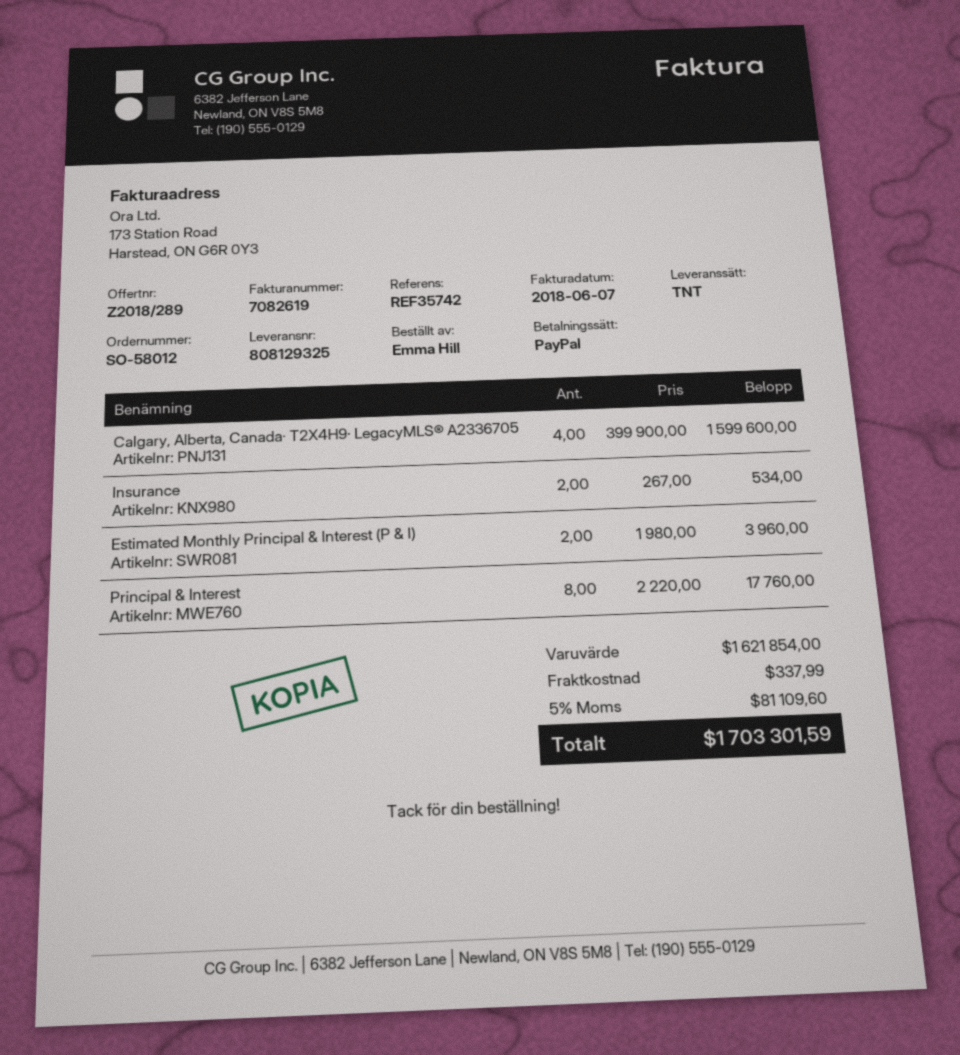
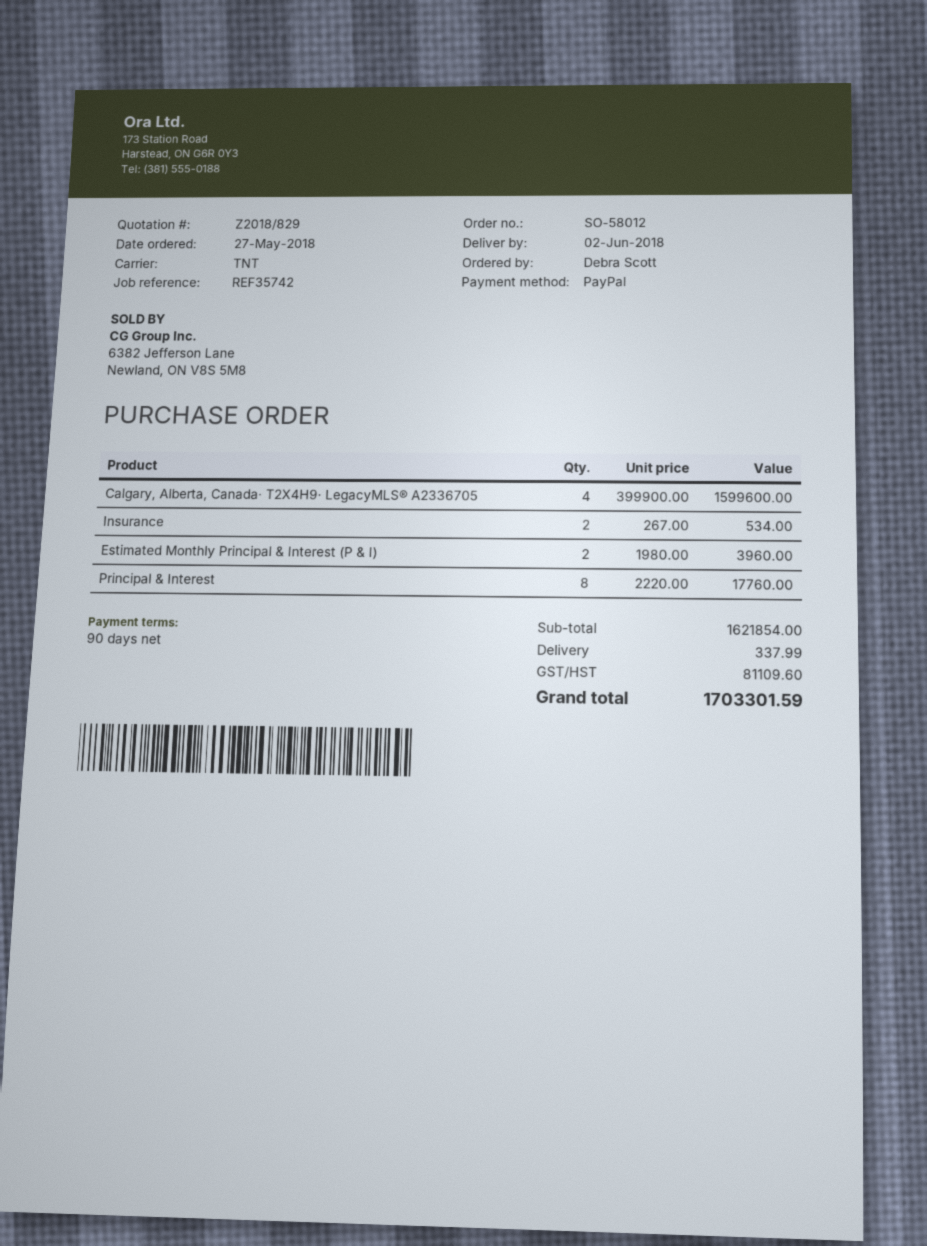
quote number: Z2018/289 -> Z2018/829
ordered by: Emma Hill -> Debra Scott

